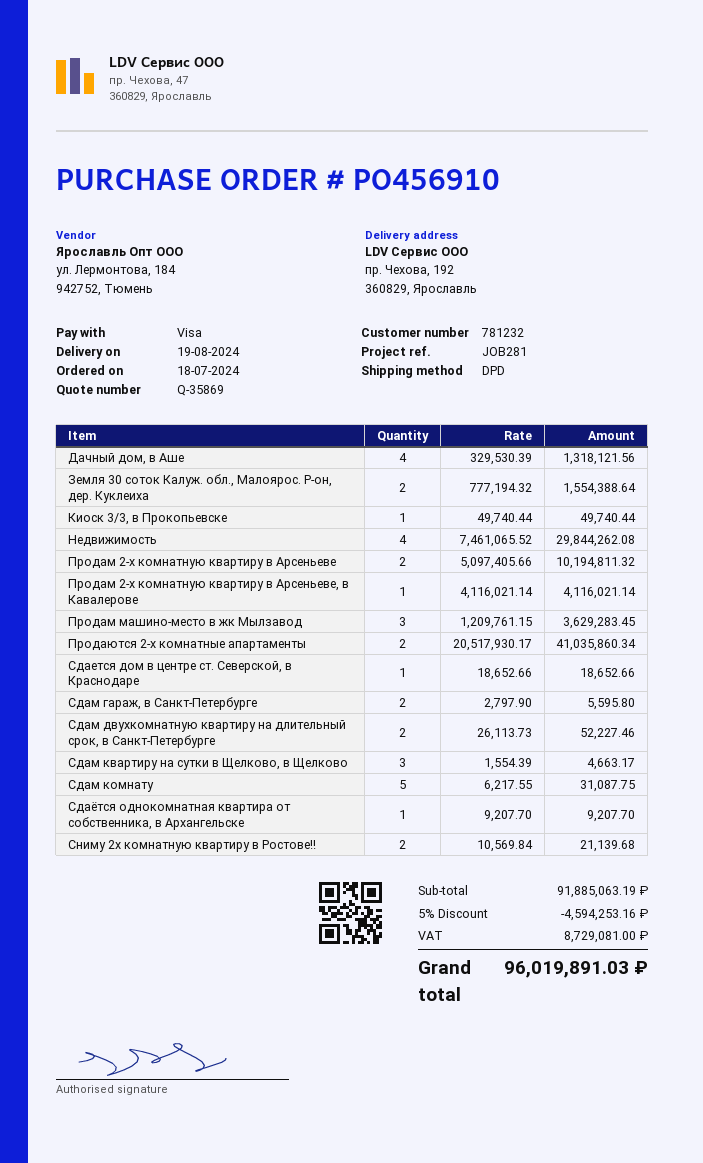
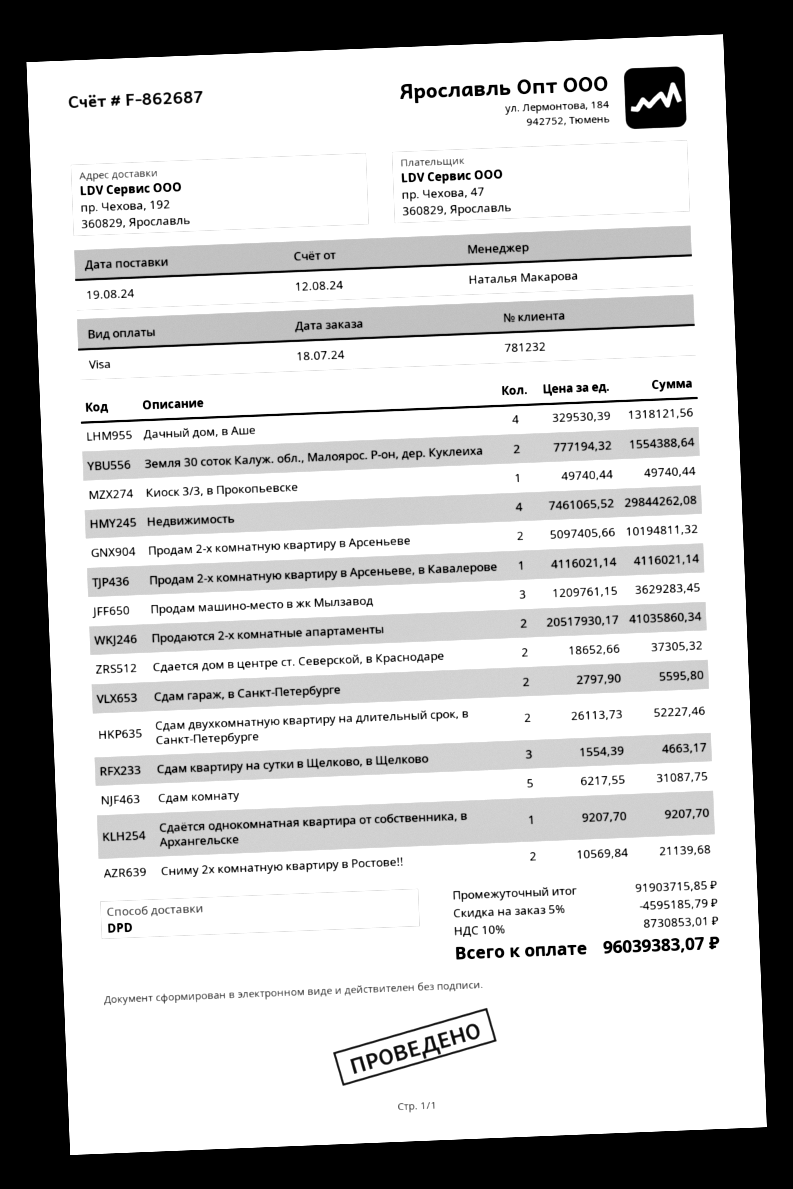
Сдается дом в центре ст. Северской, в Краснодаре: 1 x 18652.66 = 18652.66 -> 2 x 18652.66 = 37305.32
subtotal: 91885063.19 -> 91903715.85
discount: 5% = 4594253.16 -> 5% = 4595185.79
tax: 8729081.00 -> 8730853.01
total: 96019891.03 -> 96039383.07

